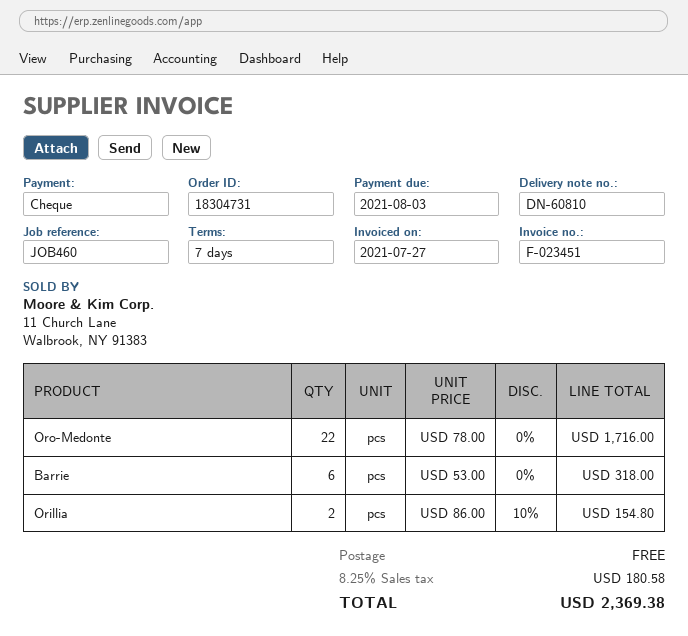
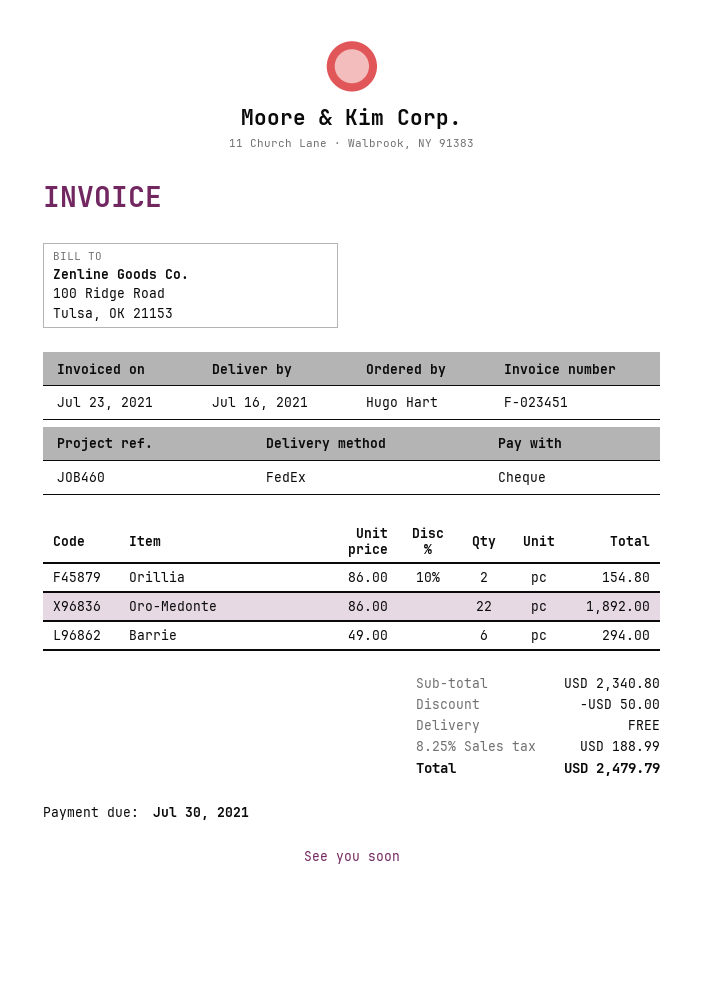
invoice date: 2021-07-27 -> 2021-07-23
due date: 2021-08-03 -> 2021-07-30
Oro-Medonte: 22 x 78.00 = 1716.00 -> 22 x 86.00 = 1892.00
Barrie: 6 x 53.00 = 318.00 -> 6 x 49.00 = 294.00
discount: none -> 50.00
tax: 8.25% = 180.58 -> 8.25% = 188.99
total: 2369.38 -> 2479.79

